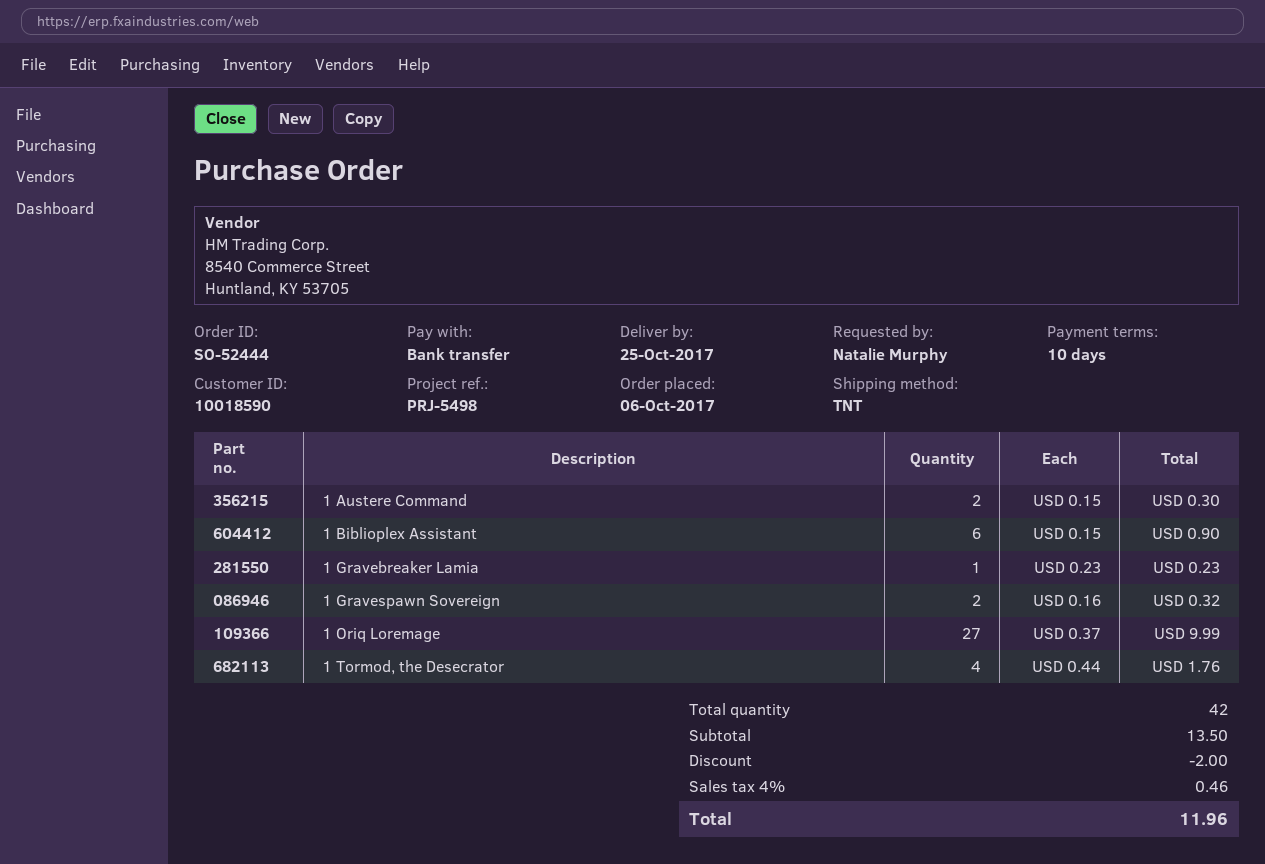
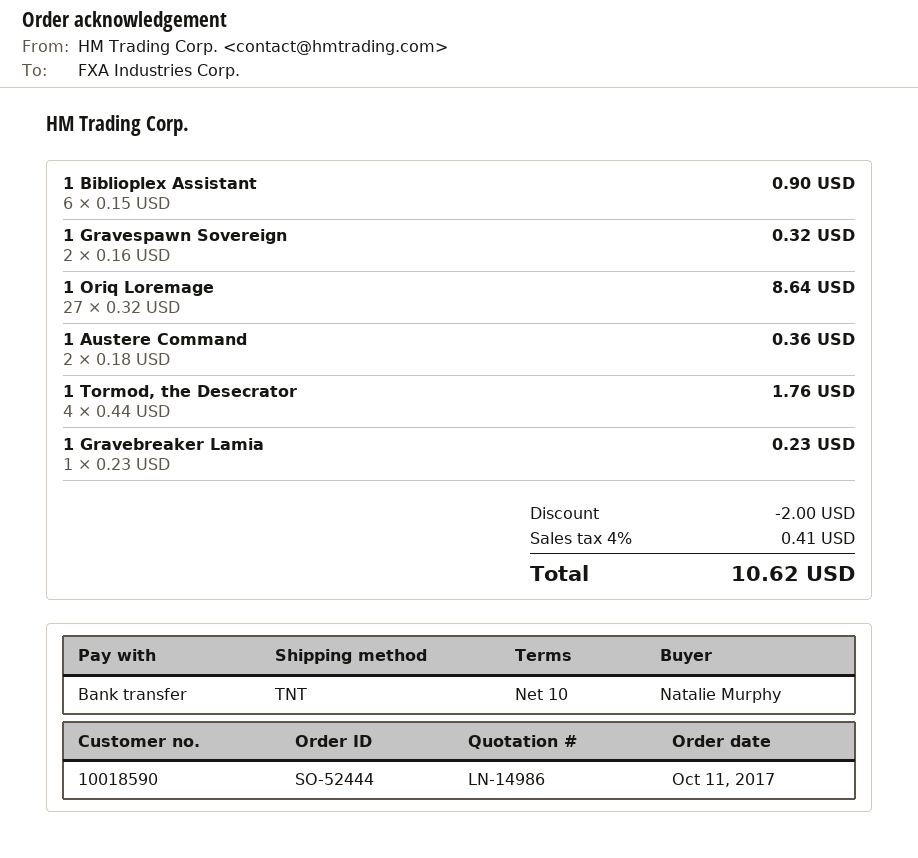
order date: 2017-10-06 -> 2017-10-11
1 Austere Command: 2 x 0.15 = 0.30 -> 2 x 0.18 = 0.36
1 Oriq Loremage: 27 x 0.37 = 9.99 -> 27 x 0.32 = 8.64
tax: 4% = 0.46 -> 4% = 0.41
total: 11.96 -> 10.62

